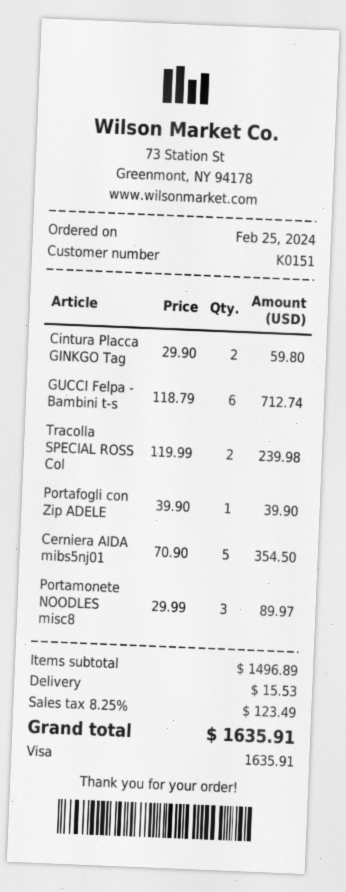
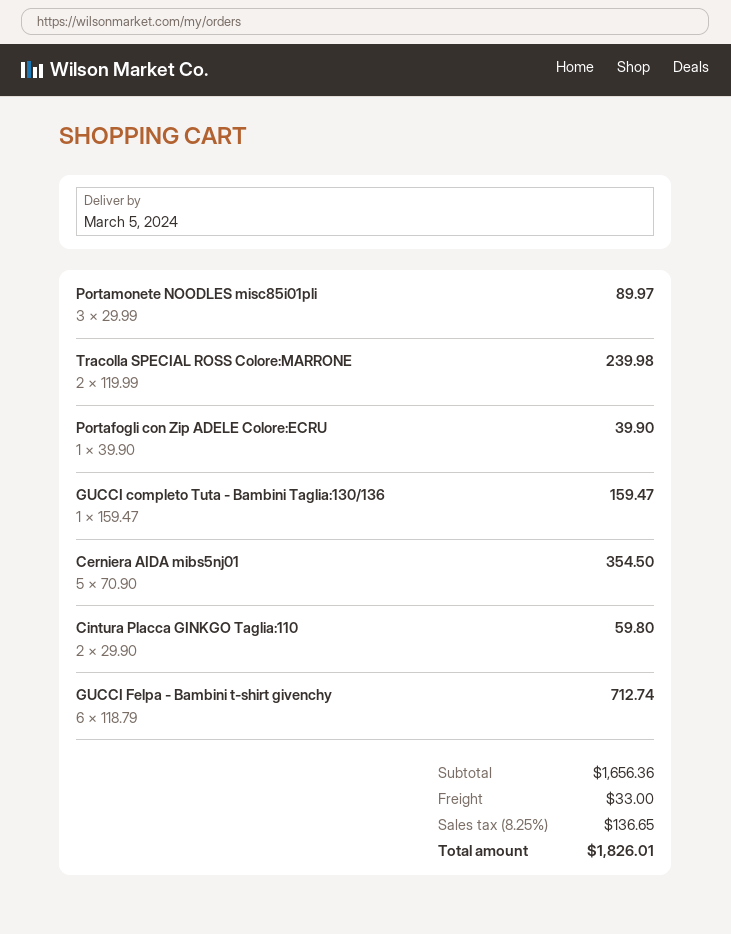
GUCCI completo Tuta - Bambini Taglia:130/136: none -> 1 x 159.47 = 159.47
subtotal: 1496.89 -> 1656.36
shipping: 15.53 -> 33.00
tax: 8.25% = 123.49 -> 8.25% = 136.65
total: 1635.91 -> 1826.01

